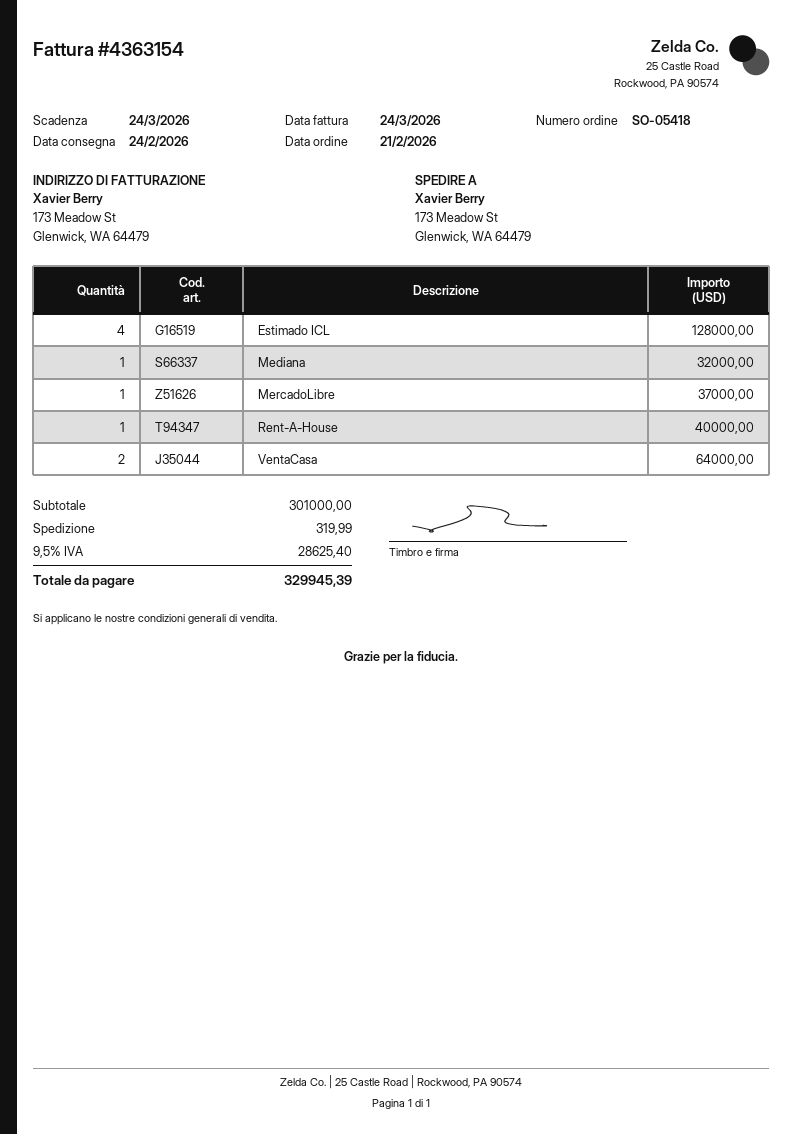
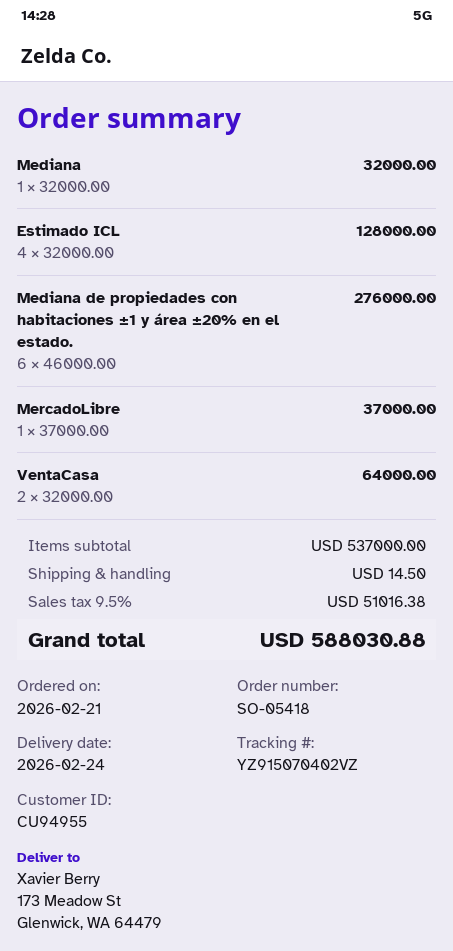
Rent-A-House: 1 for 40000.00 -> none
Mediana de propiedades con habitaciones ±1 y área ±20% en el estado.: none -> 6 for 276000.00
subtotal: 301000.00 -> 537000.00
shipping: 319.99 -> 14.50
tax: 9.5% = 28625.40 -> 9.5% = 51016.38
total: 329945.39 -> 588030.88

